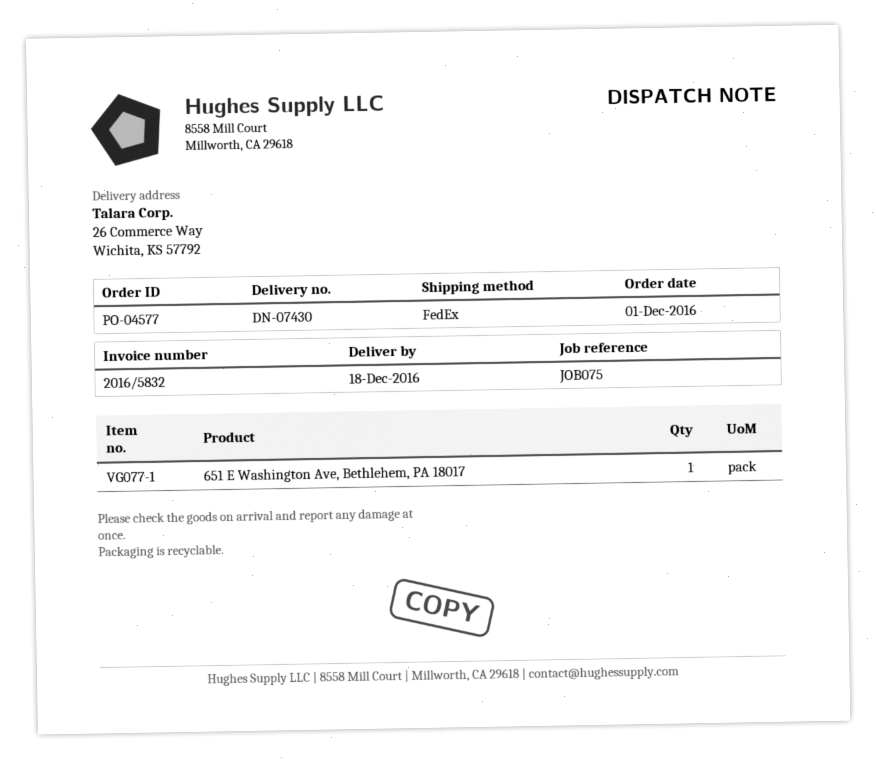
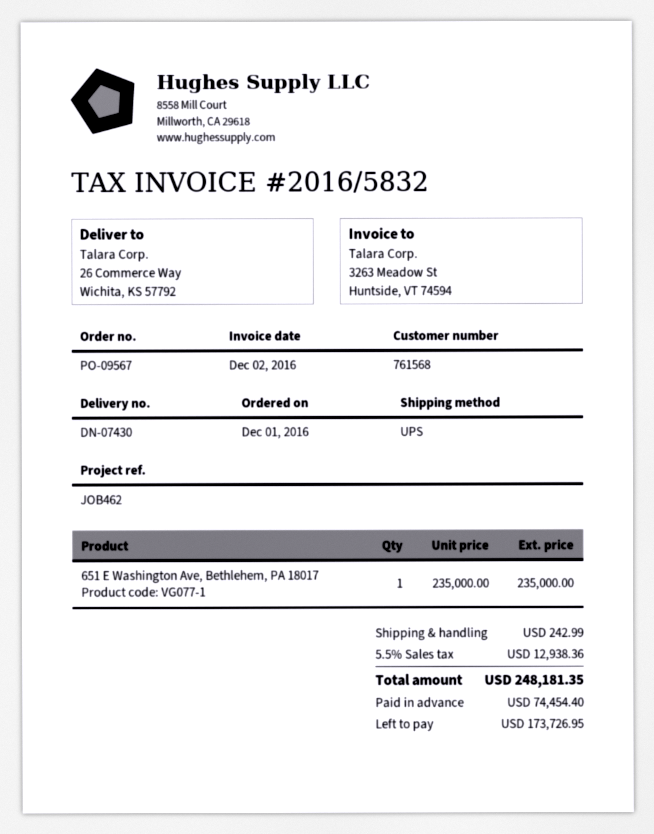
order number: PO-04577 -> PO-09567
reference: JOB075 -> JOB462
shipping method: FedEx -> UPS

